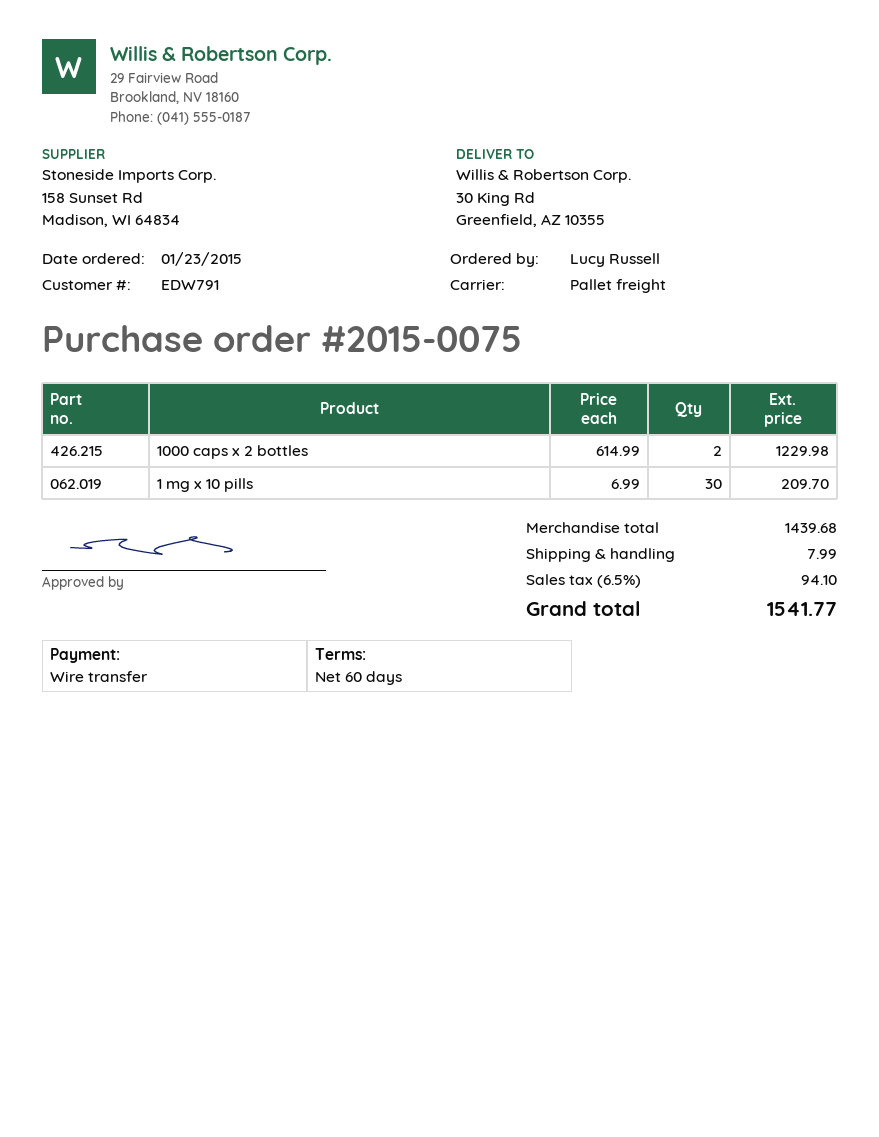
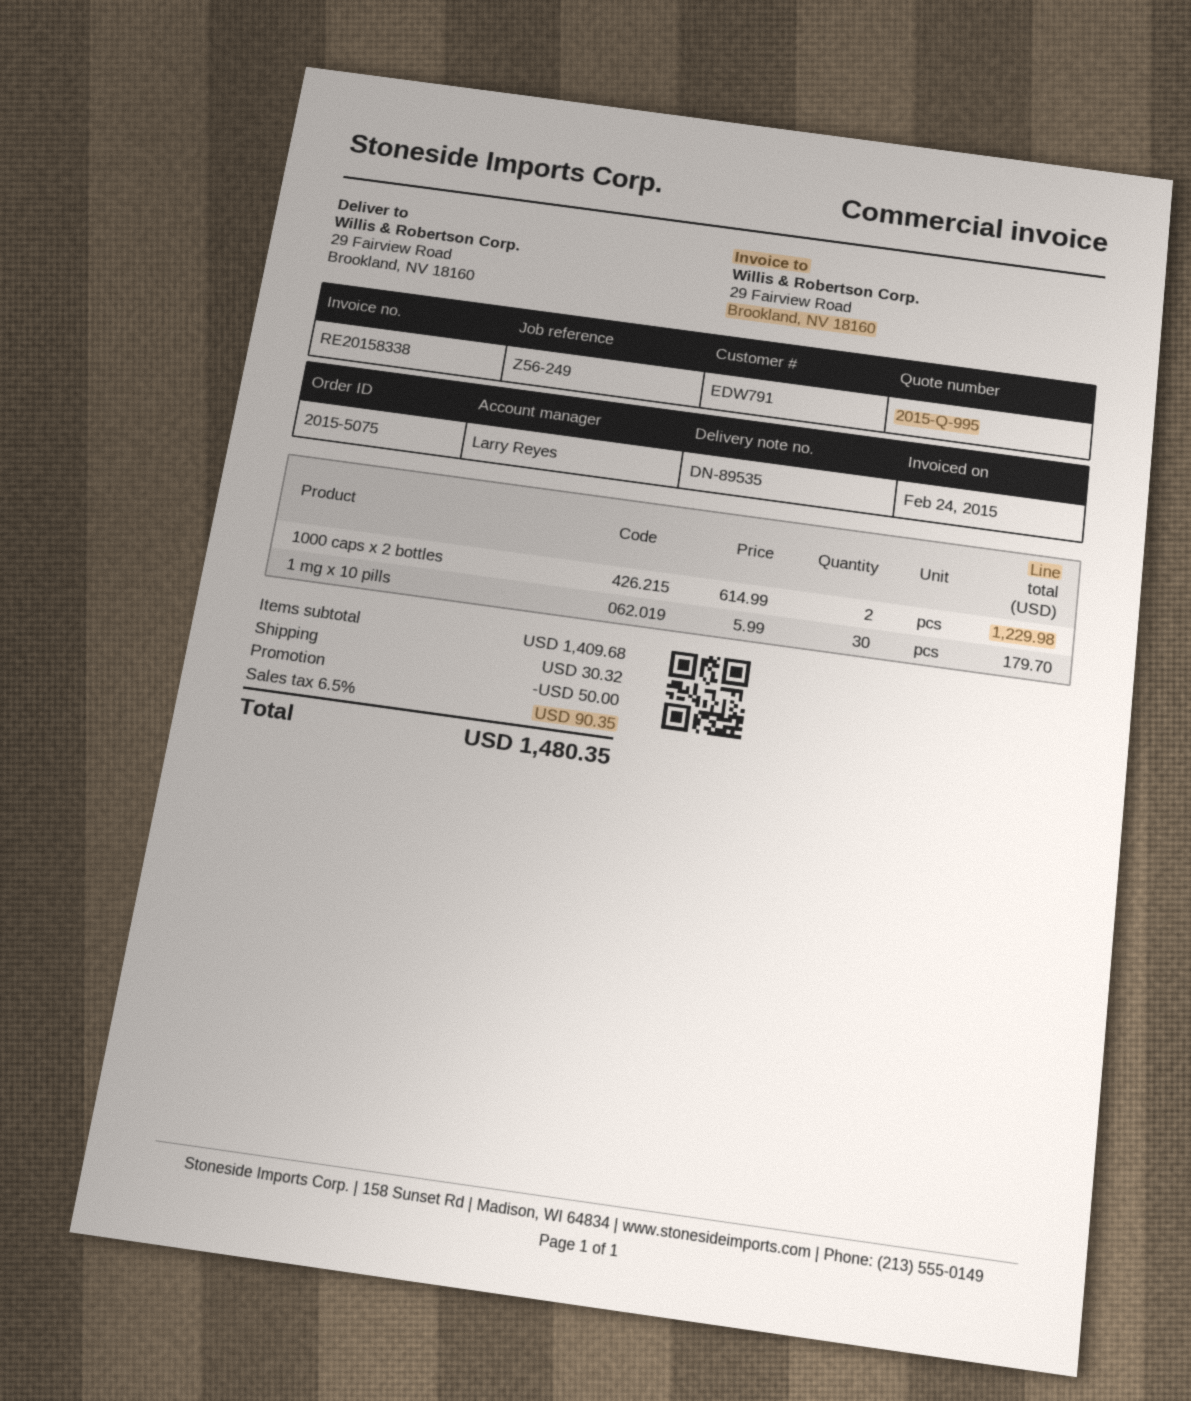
order number: 2015-0075 -> 2015-5075
ship to: 30 King Rd, Greenfield, AZ 10355 -> 29 Fairview Road, Brookland, NV 18160
1 mg x 10 pills: 30 x 6.99 = 209.70 -> 30 x 5.99 = 179.70
subtotal: 1439.68 -> 1409.68
discount: none -> 50.00
shipping: 7.99 -> 30.32
tax: 6.5% = 94.10 -> 6.5% = 90.35
total: 1541.77 -> 1480.35

